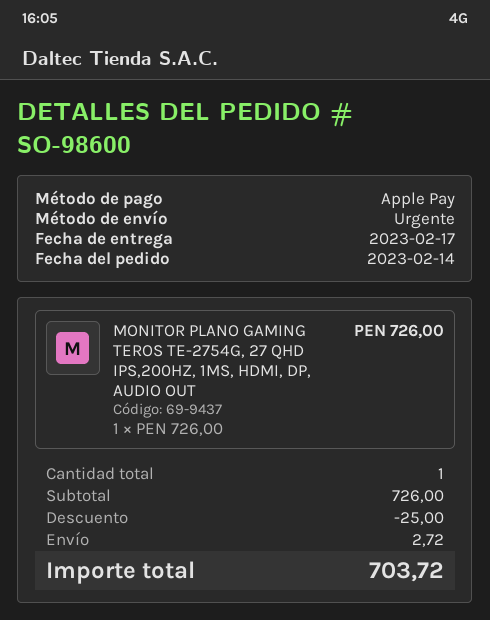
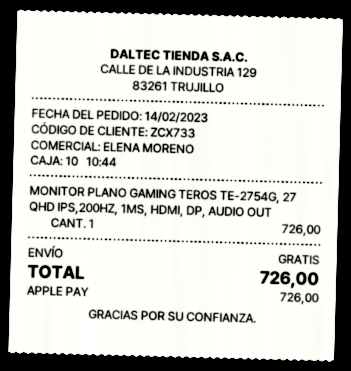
discount: 25.00 -> none
shipping: 2.72 -> 0.00
total: 703.72 -> 726.00

